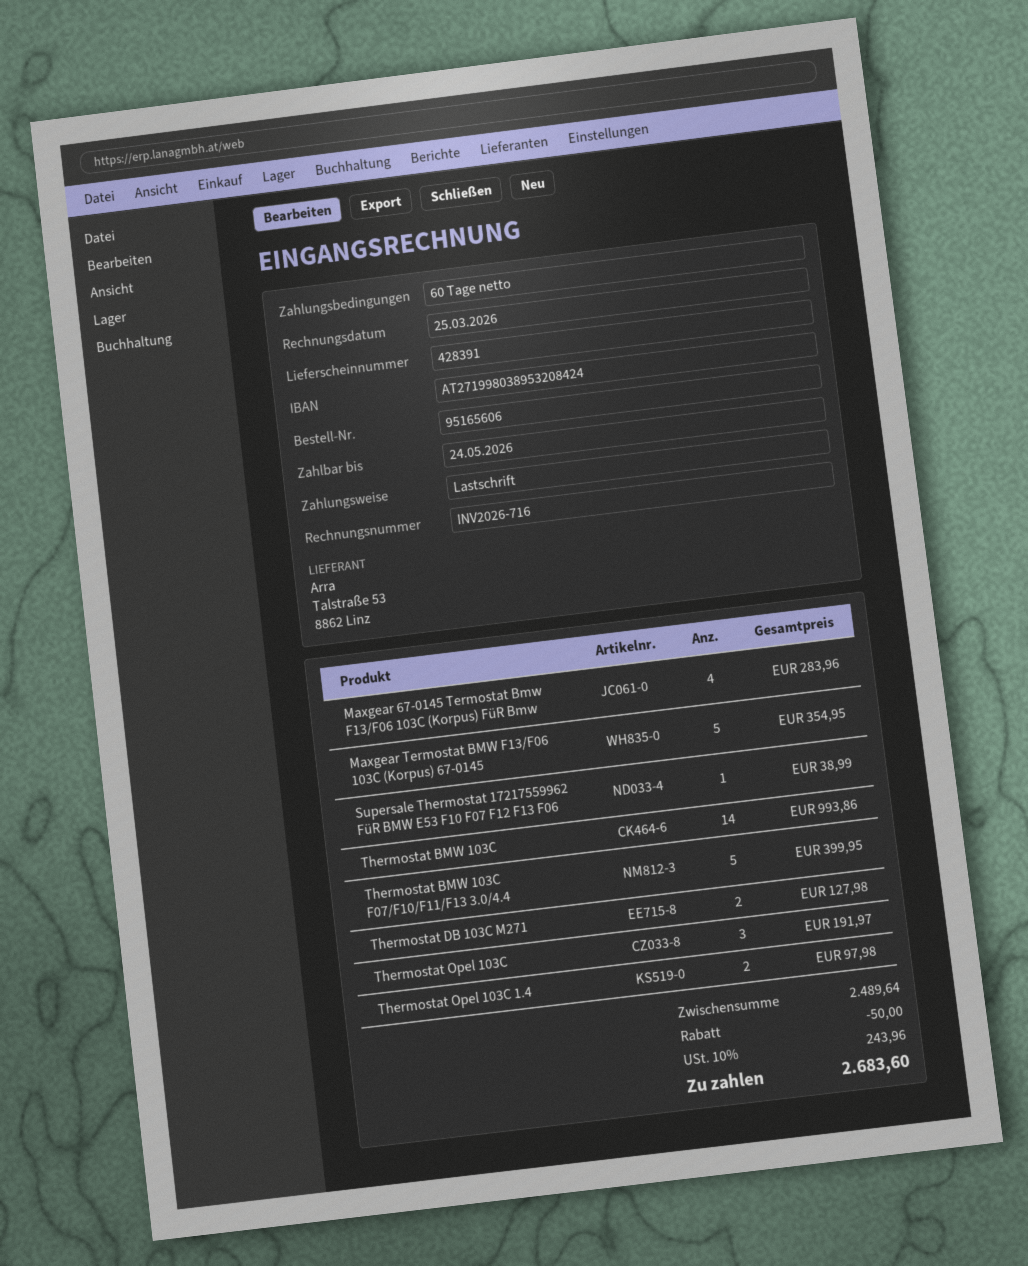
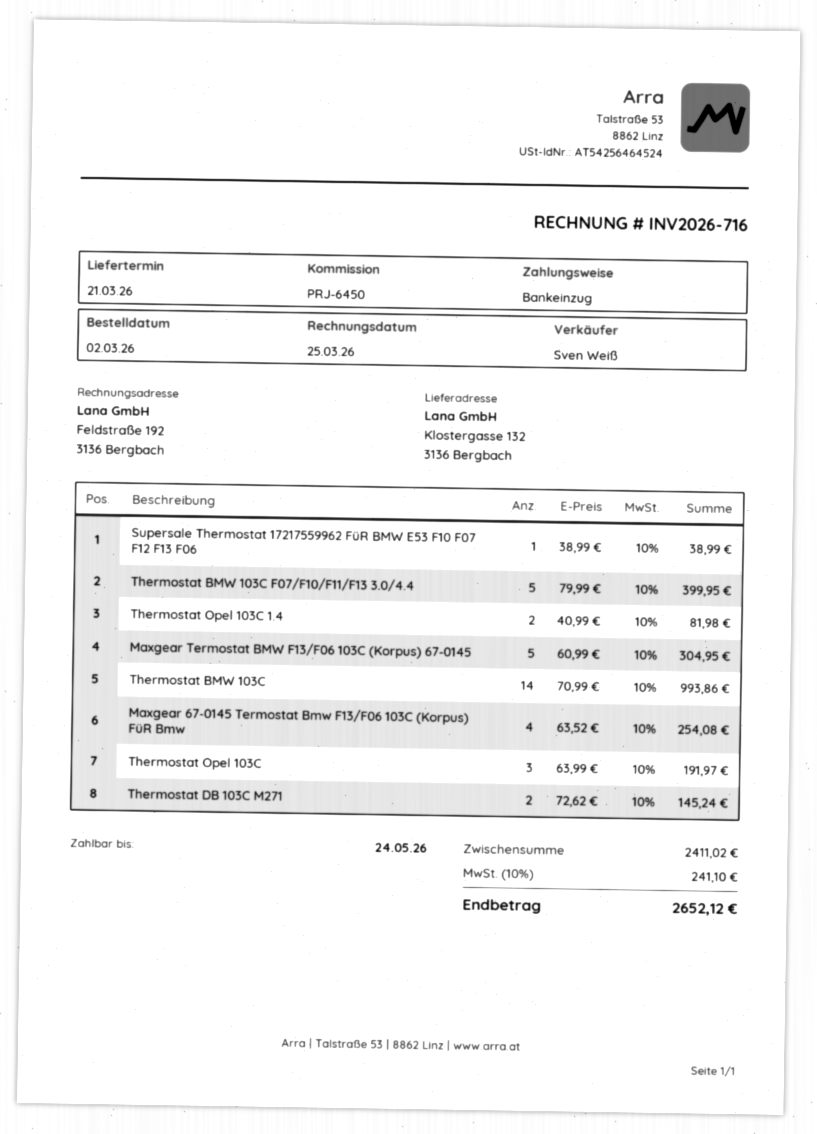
Maxgear 67-0145 Termostat Bmw F13/F06 103C (Korpus) FüR Bmw: 4 for 283.96 -> 4 for 254.08
Maxgear Termostat BMW F13/F06 103C (Korpus) 67-0145: 5 for 354.95 -> 5 for 304.95
Thermostat DB 103C M271: 2 for 127.98 -> 2 for 145.24
Thermostat Opel 103C 1.4: 2 for 97.98 -> 2 for 81.98
subtotal: 2489.64 -> 2411.02
discount: 50.00 -> none
tax: 10% = 243.96 -> 10% = 241.10
total: 2683.60 -> 2652.12

